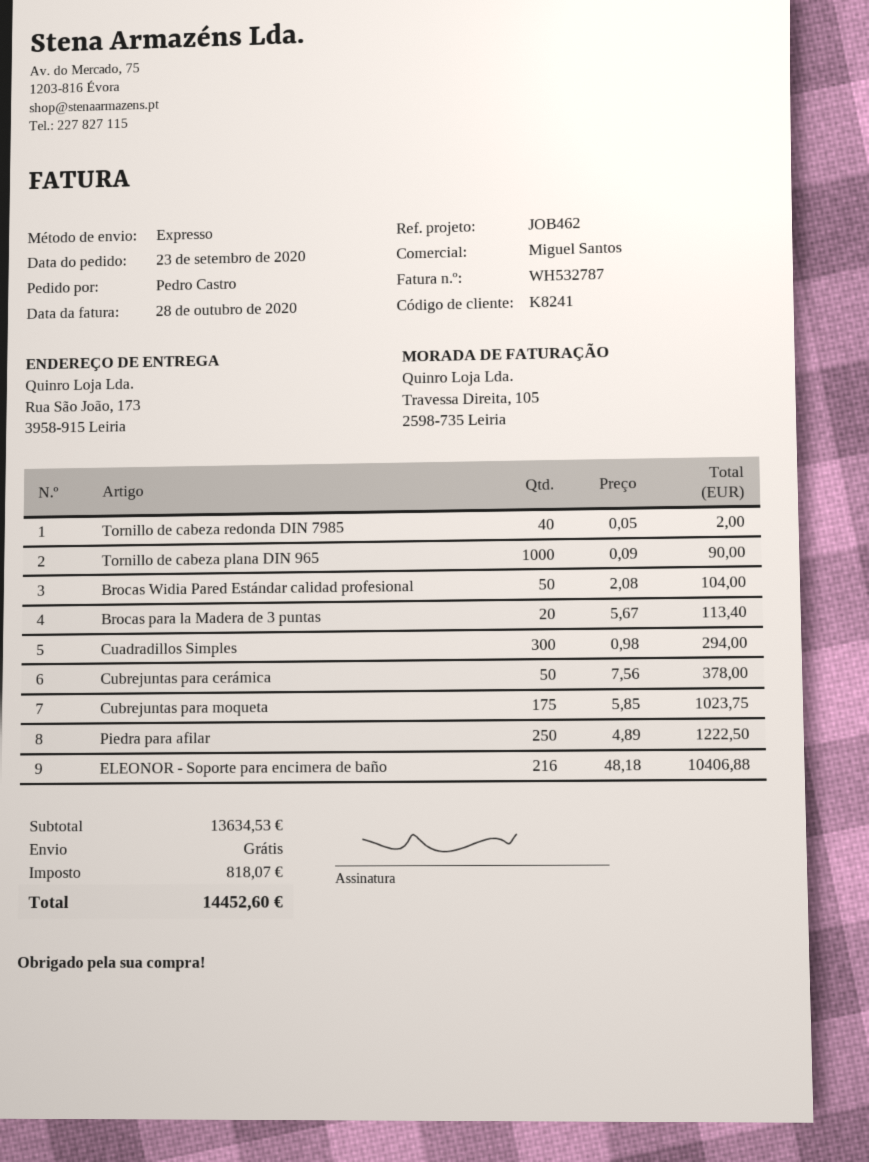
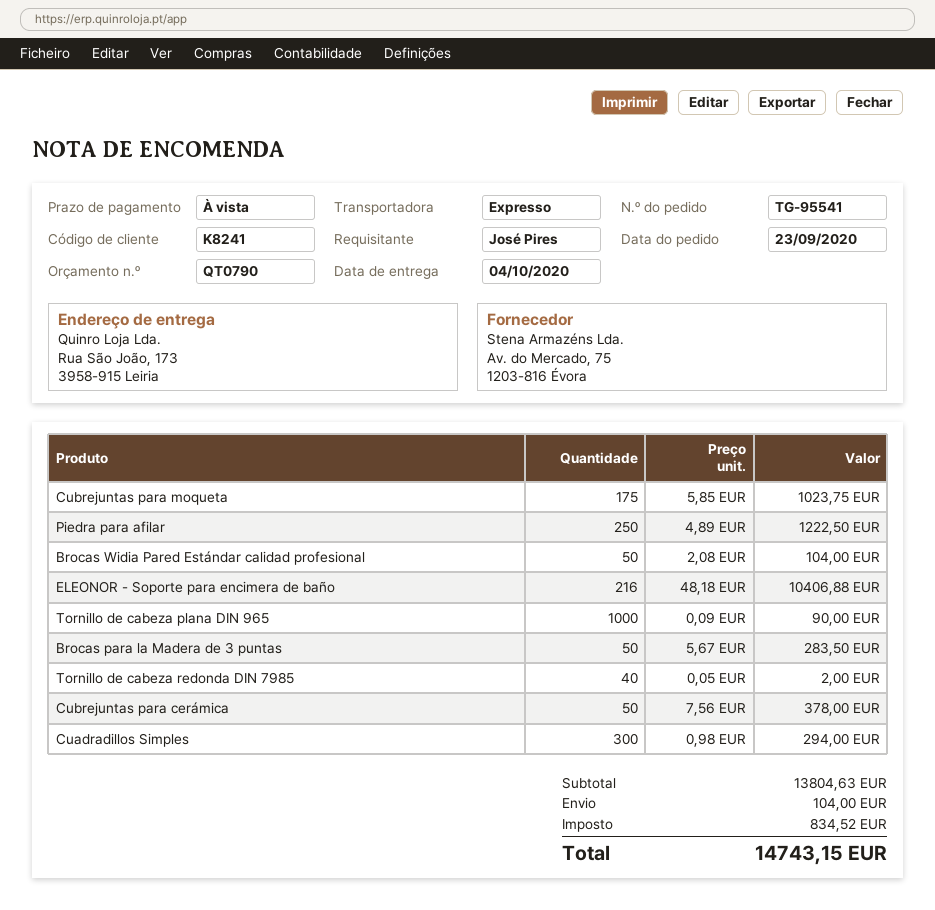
ordered by: Pedro Castro -> José Pires
Brocas para la Madera de 3 puntas: 20 x 5.67 = 113.40 -> 50 x 5.67 = 283.50
subtotal: 13634.53 -> 13804.63
shipping: 0.00 -> 104.00
tax: 818.07 -> 834.52
total: 14452.60 -> 14743.15

